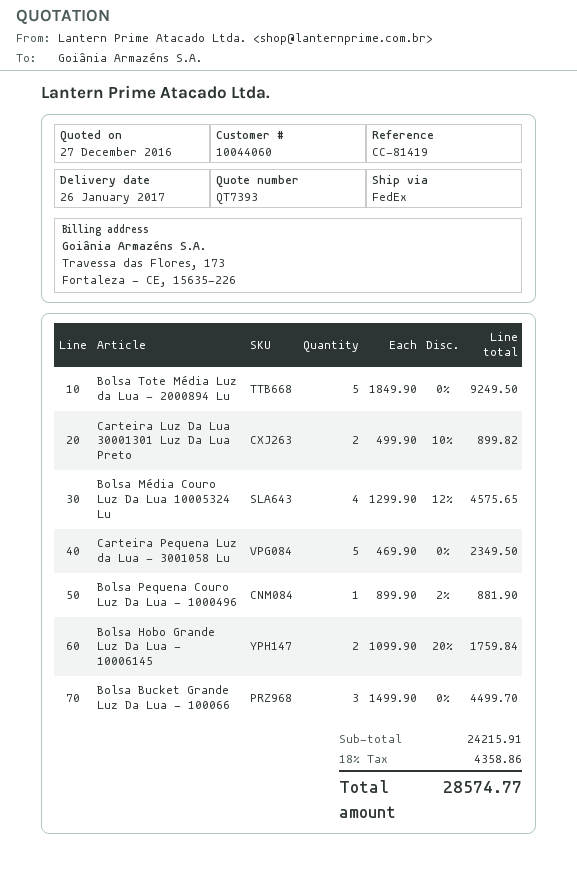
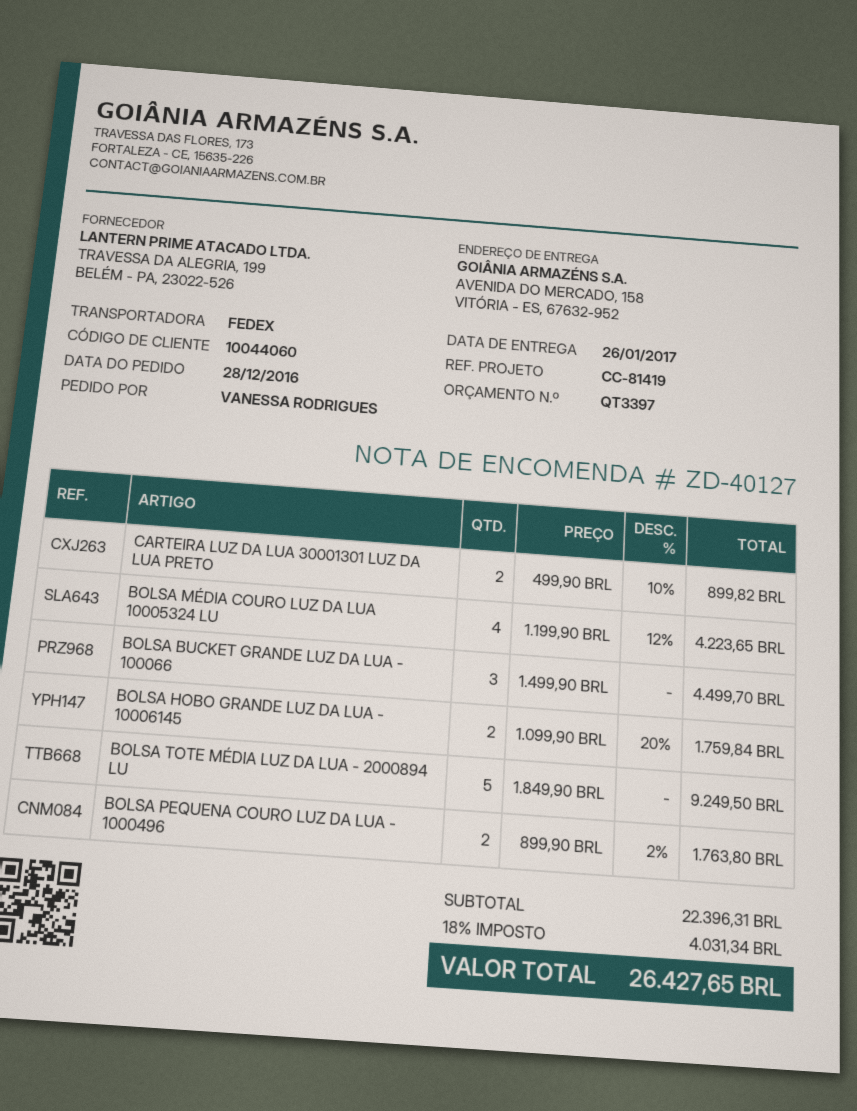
quote number: QT7393 -> QT3397
Bolsa Média Couro Luz Da Lua 10005324 Lu: 4 x 1299.90 - 12% = 4575.65 -> 4 x 1199.90 - 12% = 4223.65
Carteira Pequena Luz da Lua - 3001058 Lu: 5 x 469.90 = 2349.50 -> none
Bolsa Pequena Couro Luz Da Lua - 1000496: 1 x 899.90 - 2% = 881.90 -> 2 x 899.90 - 2% = 1763.80
subtotal: 24215.91 -> 22396.31
tax: 18% = 4358.86 -> 18% = 4031.34
total: 28574.77 -> 26427.65

